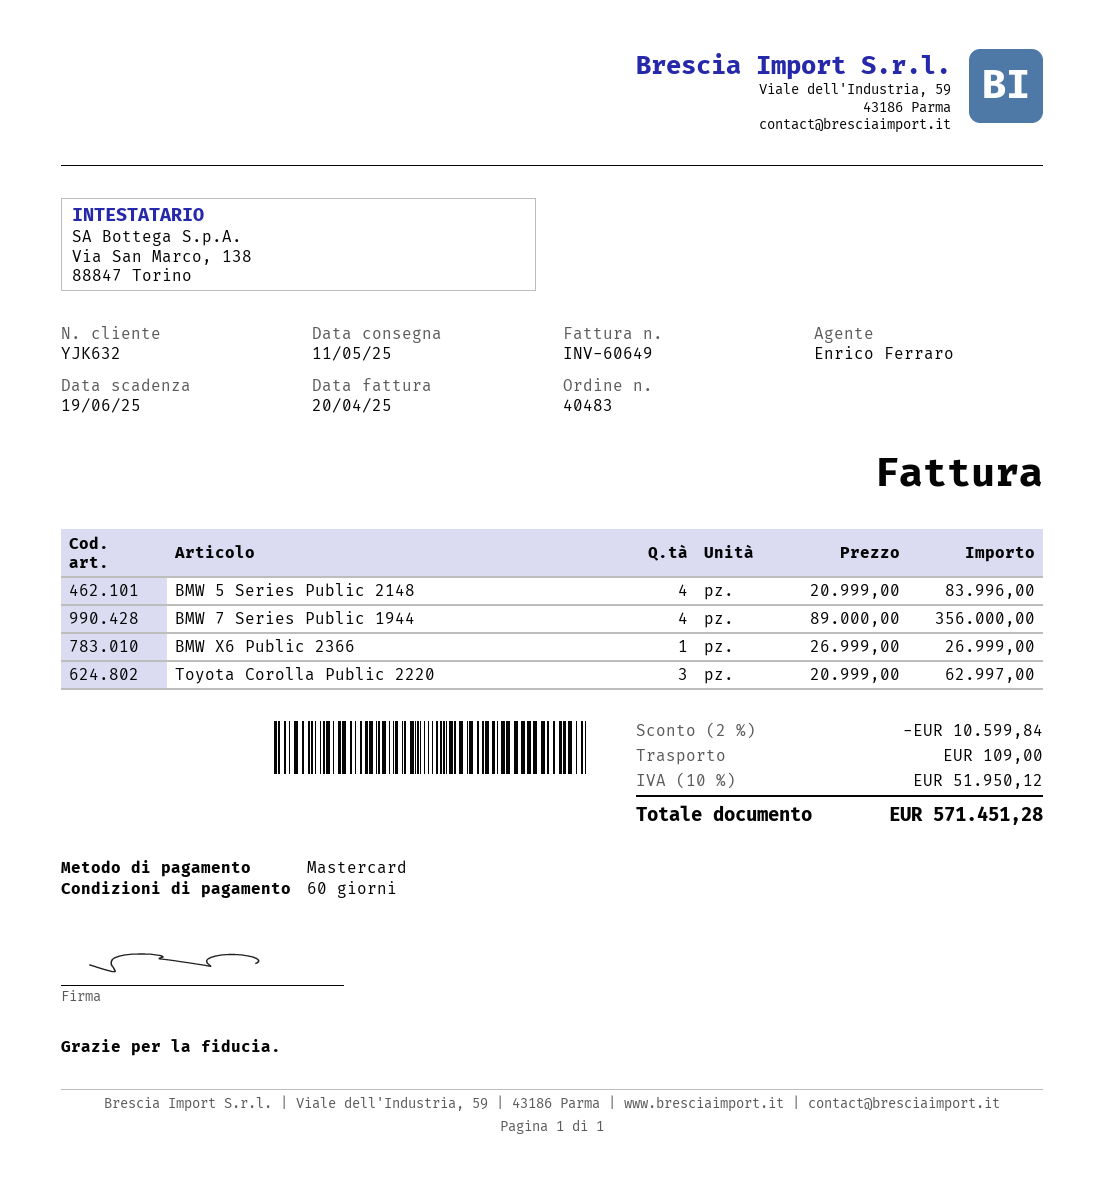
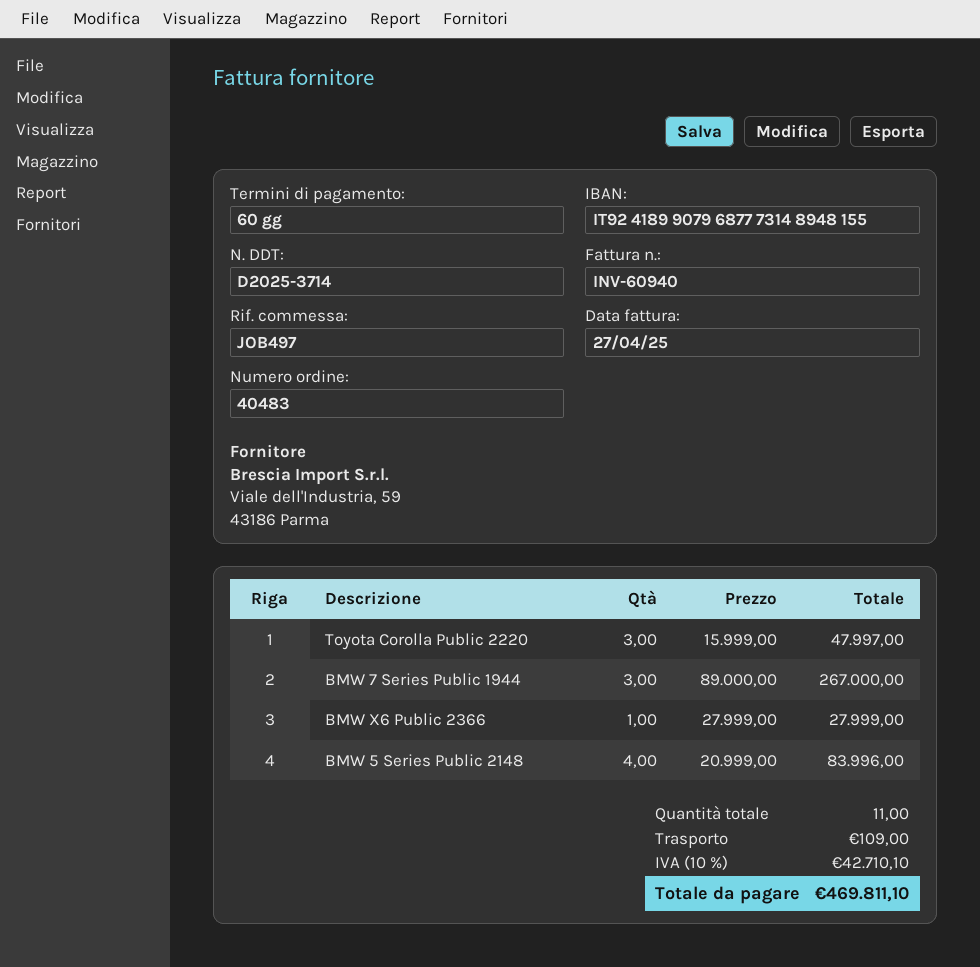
invoice number: INV-60649 -> INV-60940
invoice date: 2025-04-20 -> 2025-04-27
BMW 7 Series Public 1944: 4 x 89000.00 = 356000.00 -> 3 x 89000.00 = 267000.00
BMW X6 Public 2366: 1 x 26999.00 = 26999.00 -> 1 x 27999.00 = 27999.00
Toyota Corolla Public 2220: 3 x 20999.00 = 62997.00 -> 3 x 15999.00 = 47997.00
discount: 2% = 10599.84 -> none
tax: 10% = 51950.12 -> 10% = 42710.10
total: 571451.28 -> 469811.10

